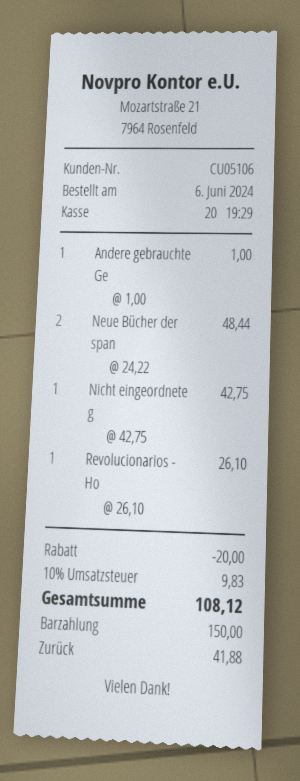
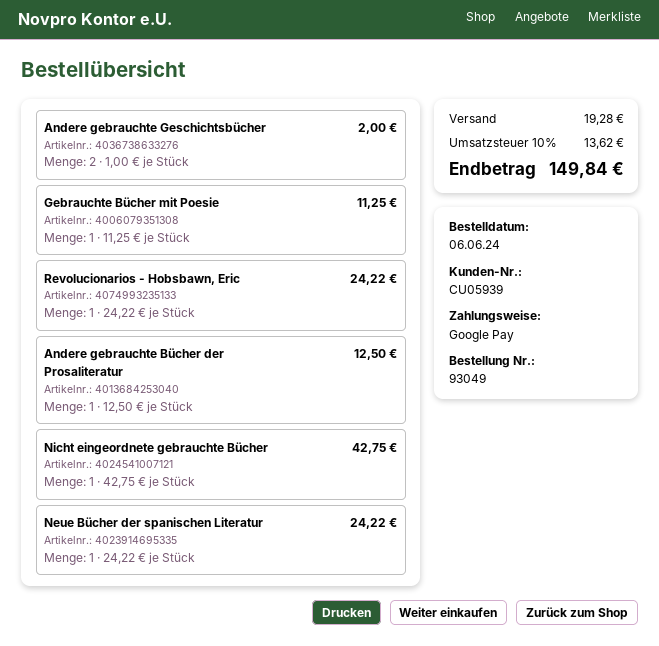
customer number: CU05106 -> CU05939
payment method: cash -> Google Pay
Andere gebrauchte Ge: 1 x 1.00 = 1.00 -> 2 x 1.00 = 2.00
Neue Bücher der span: 2 x 24.22 = 48.44 -> 1 x 24.22 = 24.22
Revolucionarios - Ho: 1 x 26.10 = 26.10 -> 1 x 24.22 = 24.22
Gebrauchte Bücher mit Poesie: none -> 1 x 11.25 = 11.25
Andere gebrauchte Bücher der Prosaliteratur: none -> 1 x 12.50 = 12.50
discount: 20.00 -> none
shipping: none -> 19.28
tax: 10% = 9.83 -> 10% = 13.62
total: 108.12 -> 149.84

